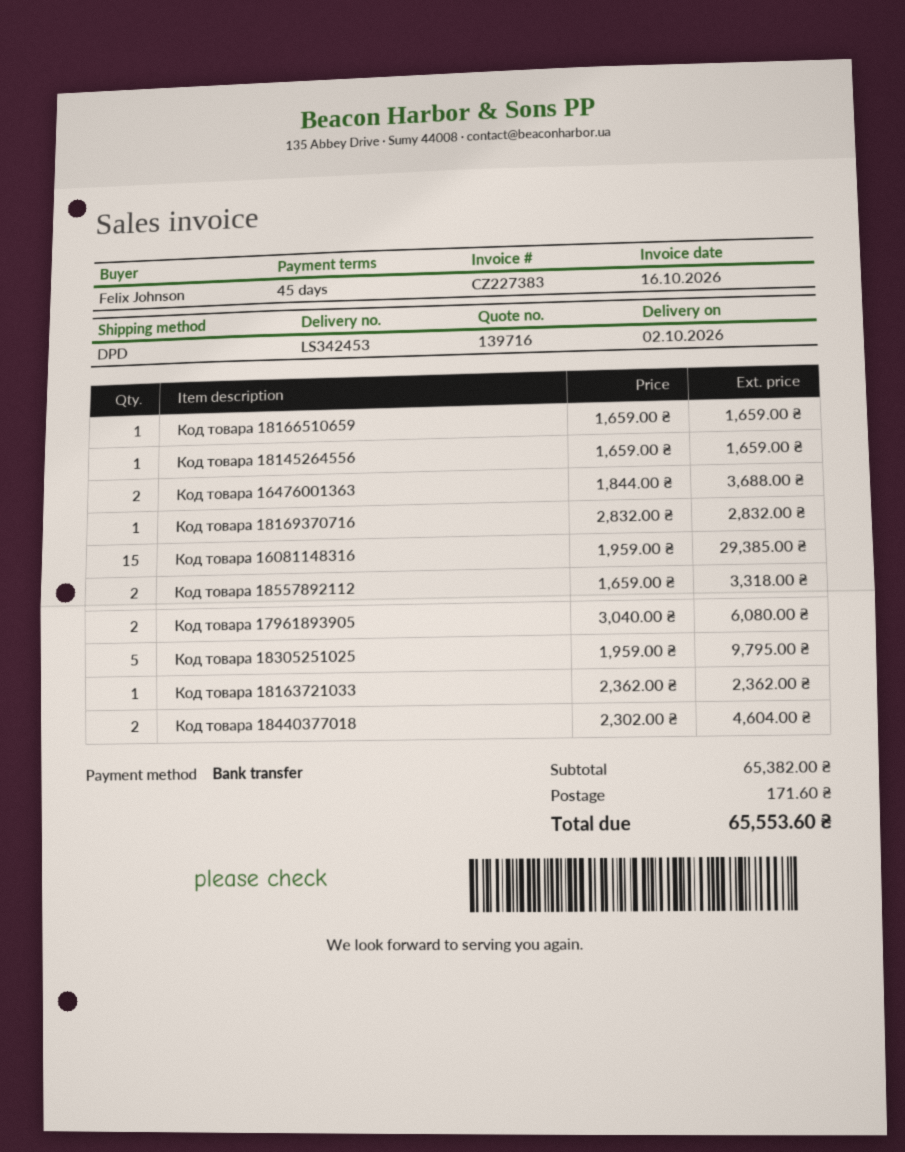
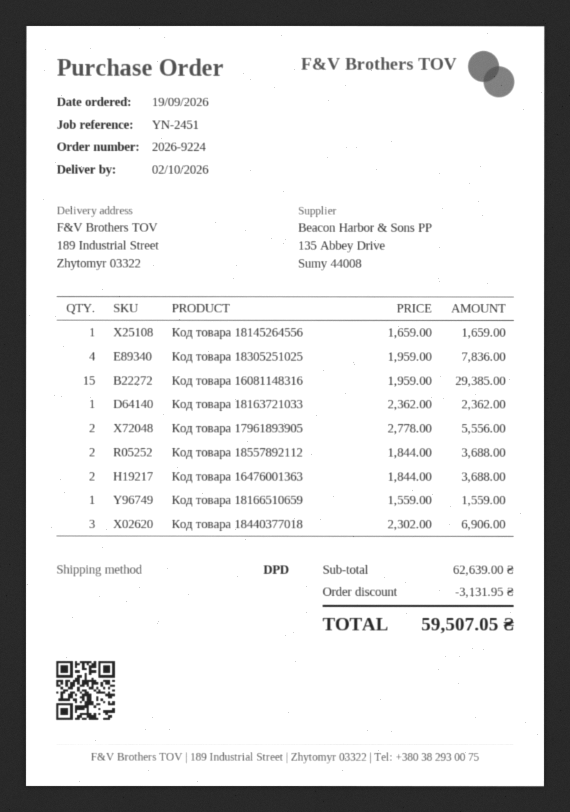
Код товара 18166510659: 1 x 1659.00 = 1659.00 -> 1 x 1559.00 = 1559.00
Код товара 18169370716: 1 x 2832.00 = 2832.00 -> none
Код товара 18557892112: 2 x 1659.00 = 3318.00 -> 2 x 1844.00 = 3688.00
Код товара 17961893905: 2 x 3040.00 = 6080.00 -> 2 x 2778.00 = 5556.00
Код товара 18305251025: 5 x 1959.00 = 9795.00 -> 4 x 1959.00 = 7836.00
Код товара 18440377018: 2 x 2302.00 = 4604.00 -> 3 x 2302.00 = 6906.00
subtotal: 65382.00 -> 62639.00
discount: none -> 3131.95
shipping: 171.60 -> none
total: 65553.60 -> 59507.05

